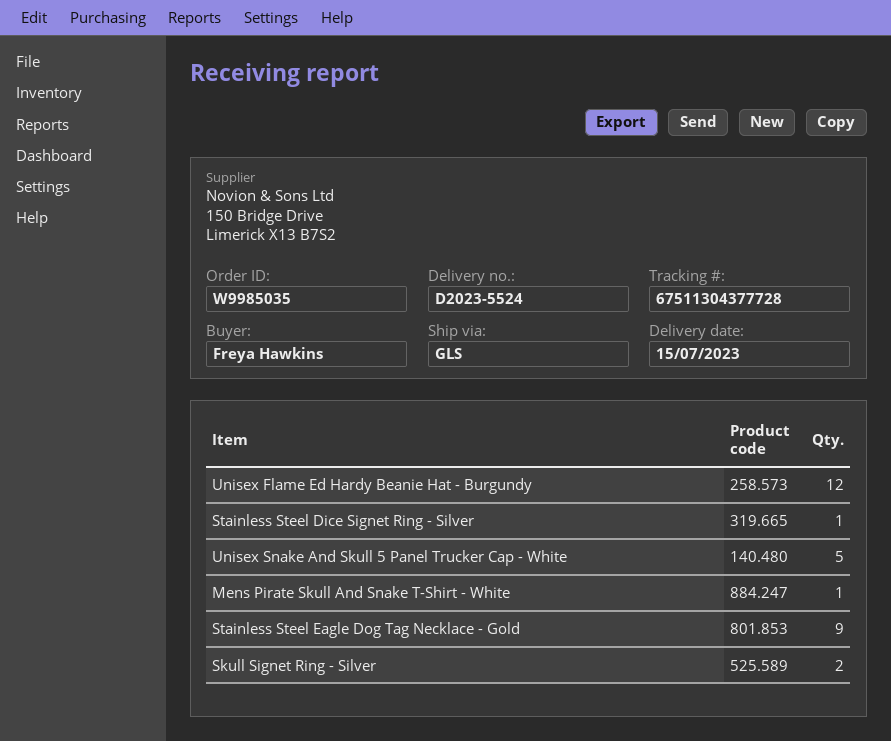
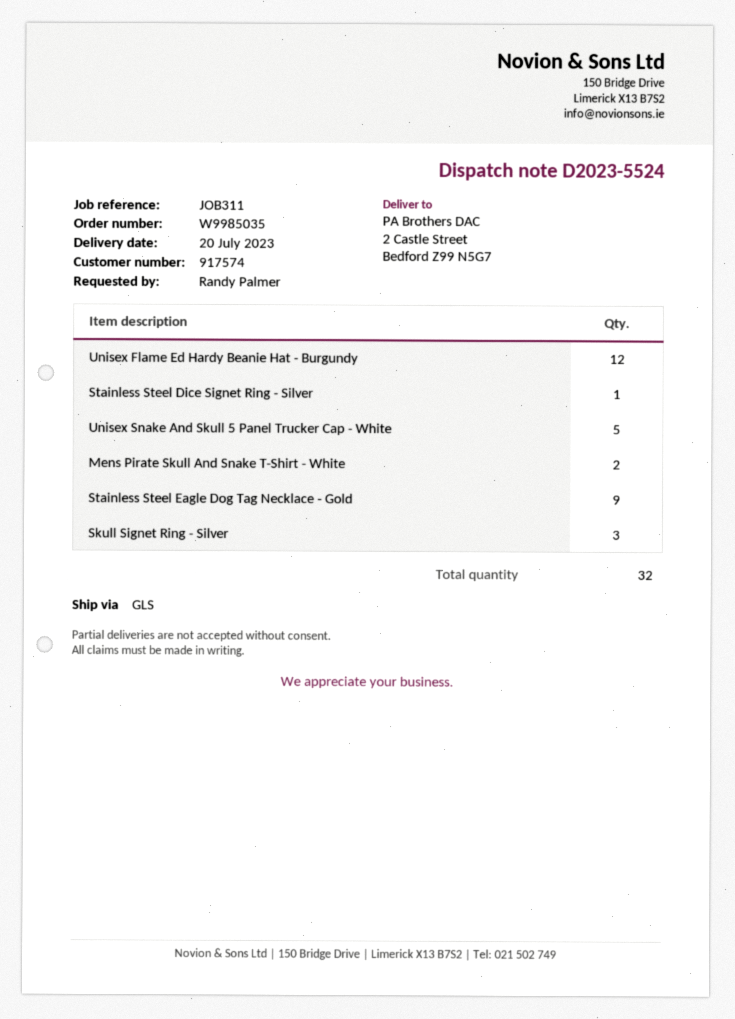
delivery date: 2023-07-15 -> 2023-07-20
ordered by: Freya Hawkins -> Randy Palmer
Mens Pirate Skull And Snake T-Shirt - White: 1 -> 2
Skull Signet Ring - Silver: 2 -> 3

